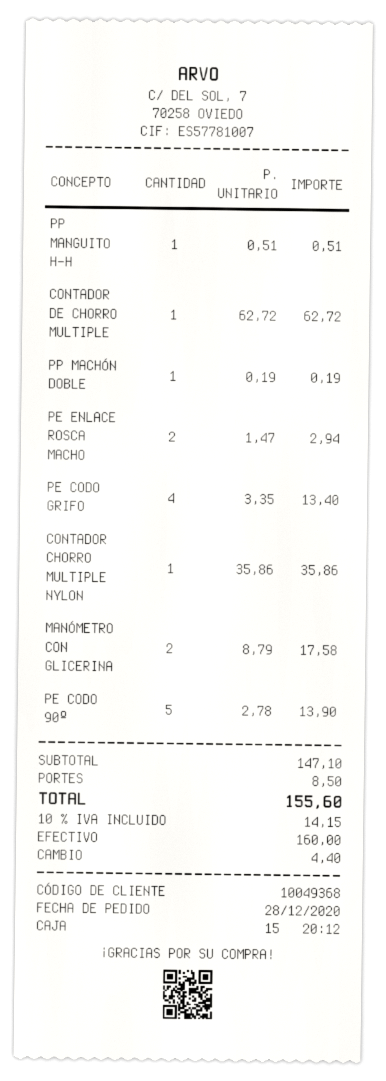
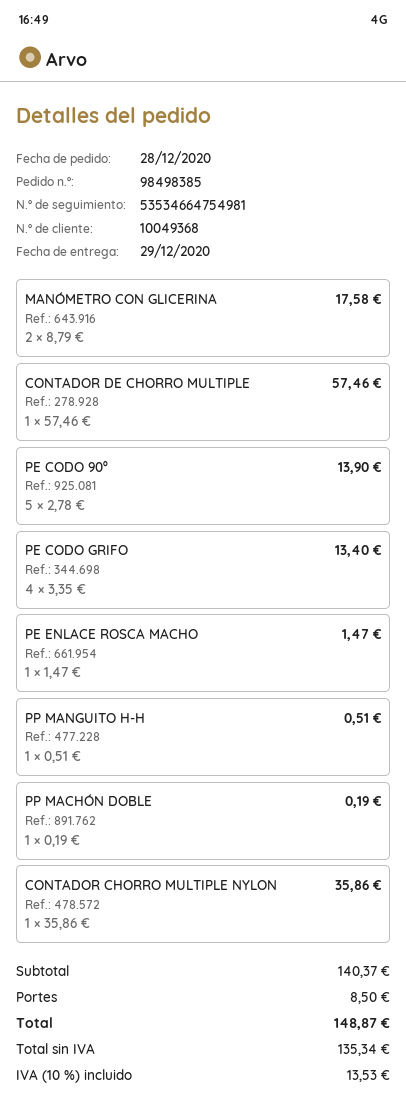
CONTADOR DE CHORRO MULTIPLE: 1 x 62.72 = 62.72 -> 1 x 57.46 = 57.46
PE ENLACE ROSCA MACHO: 2 x 1.47 = 2.94 -> 1 x 1.47 = 1.47
subtotal: 147.10 -> 140.37
tax: 10% = 14.15 -> 10% = 13.53
total: 155.60 -> 148.87

